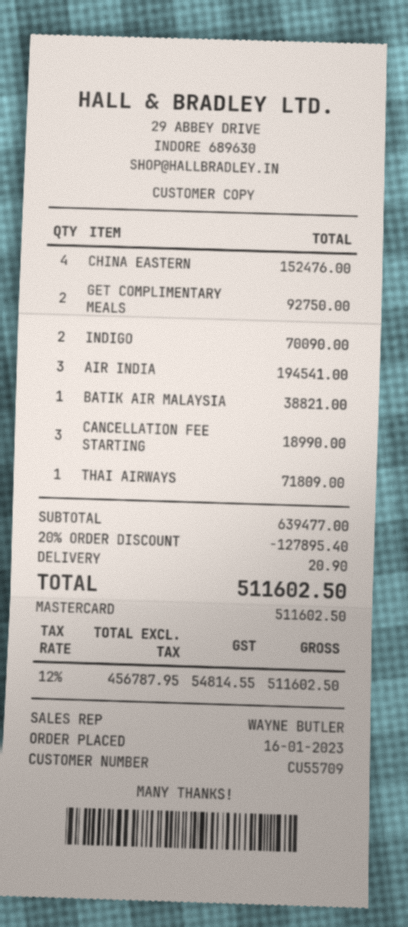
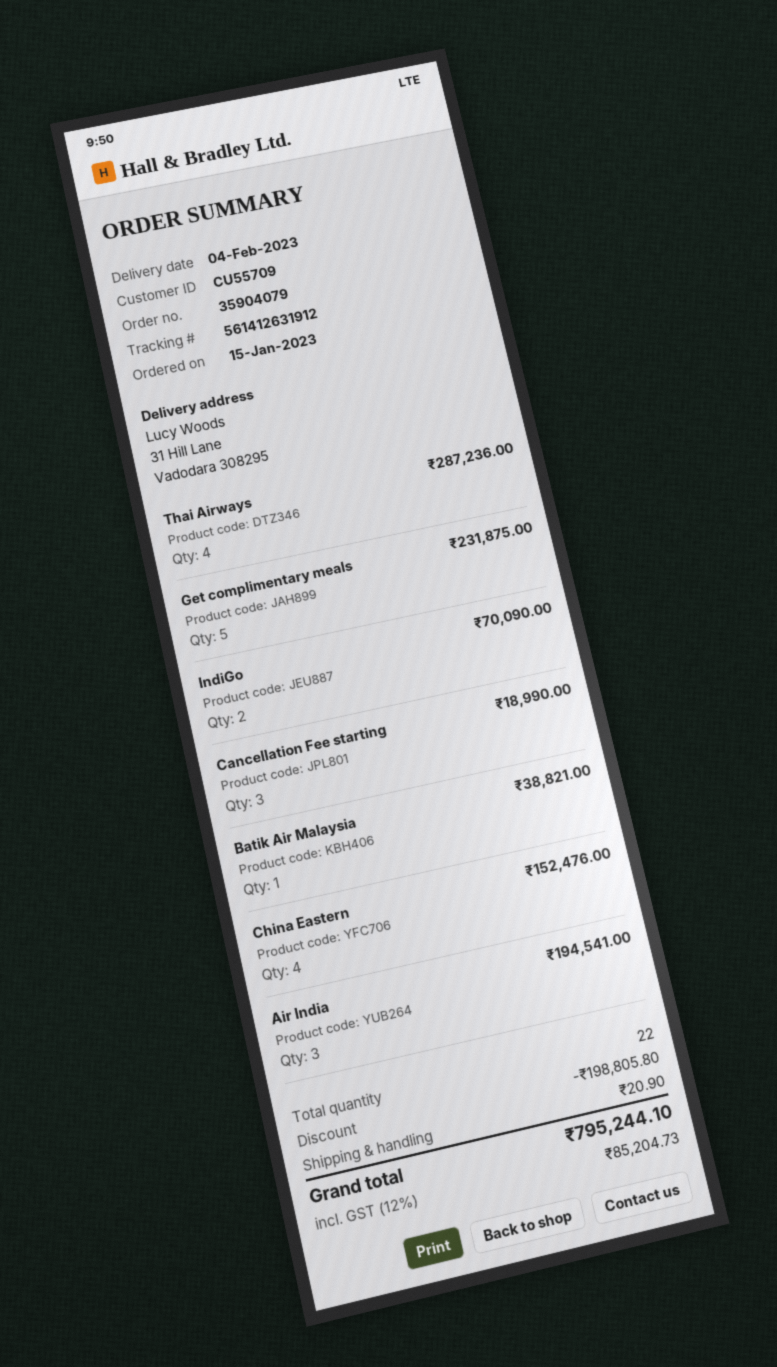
order date: 2023-01-16 -> 2023-01-15
GET COMPLIMENTARY MEALS: 2 for 92750.00 -> 5 for 231875.00
THAI AIRWAYS: 1 for 71809.00 -> 4 for 287236.00
discount: 127895.40 -> 198805.80
tax: 12% = 54814.55 -> 12% = 85204.73
total: 511602.50 -> 795244.10

